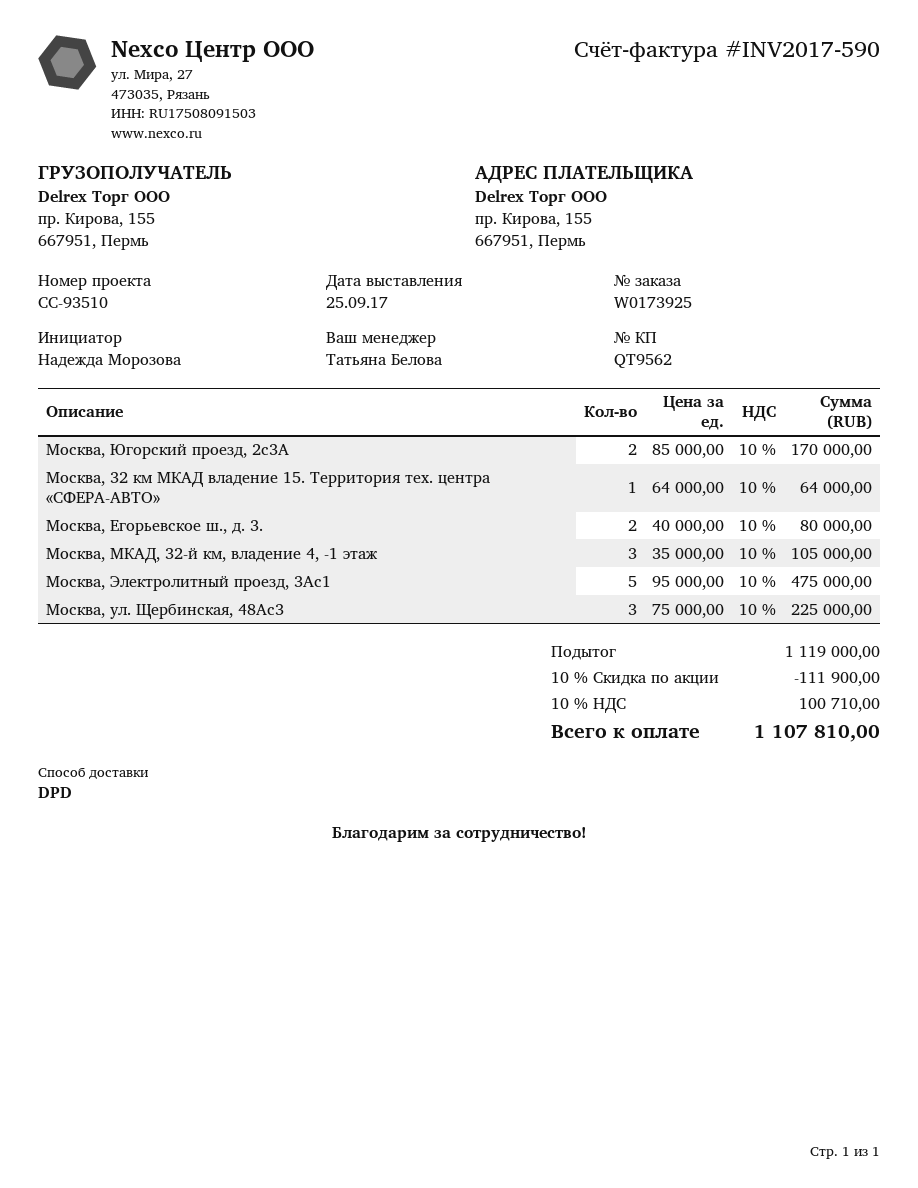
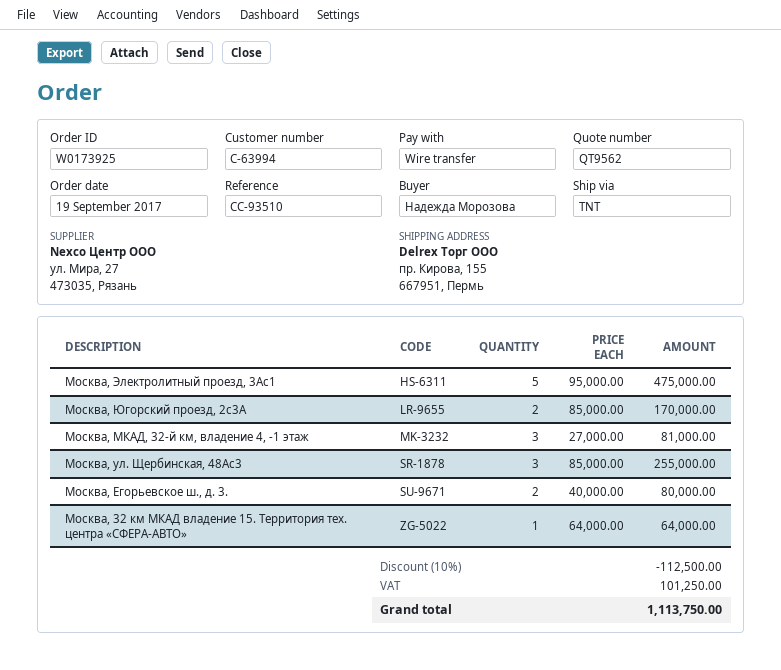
shipping method: DPD -> TNT
Москва, МКАД, 32-й км, владение 4, -1 этаж: 3 x 35000.00 = 105000.00 -> 3 x 27000.00 = 81000.00
Москва, ул. Щербинская, 48Ас3: 3 x 75000.00 = 225000.00 -> 3 x 85000.00 = 255000.00
discount: 10% = 111900.00 -> 10% = 112500.00
tax: 100710.00 -> 101250.00
total: 1107810.00 -> 1113750.00

